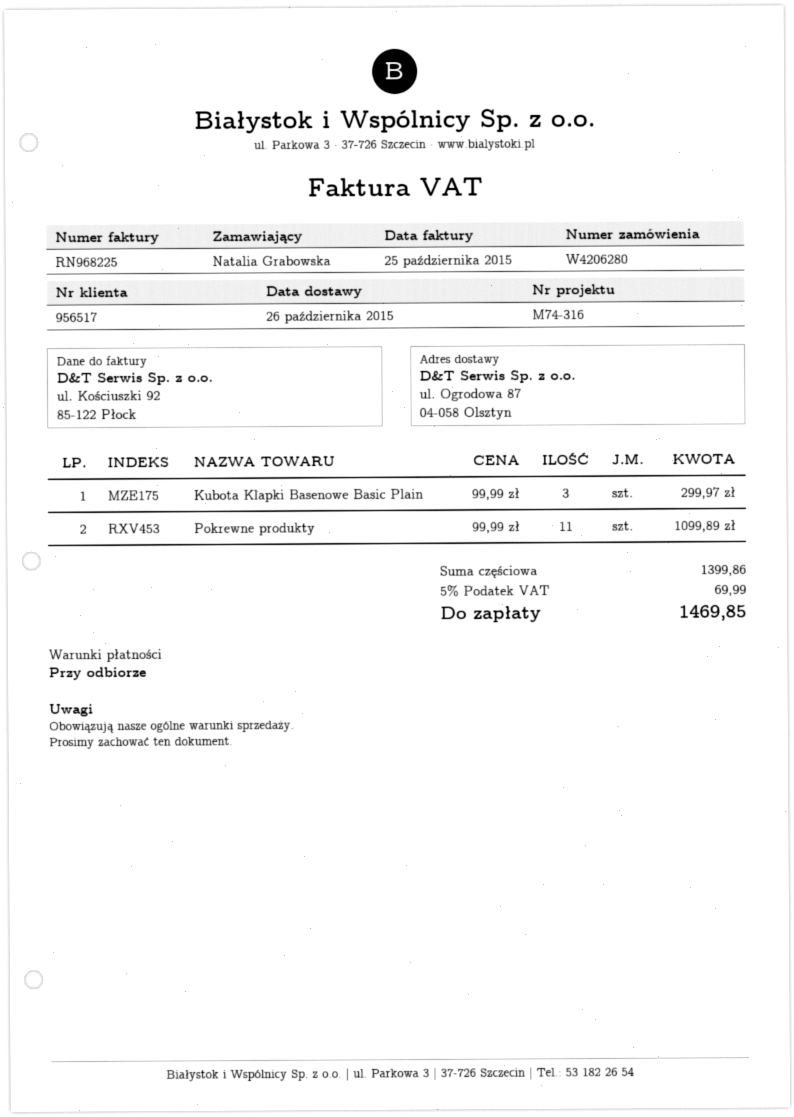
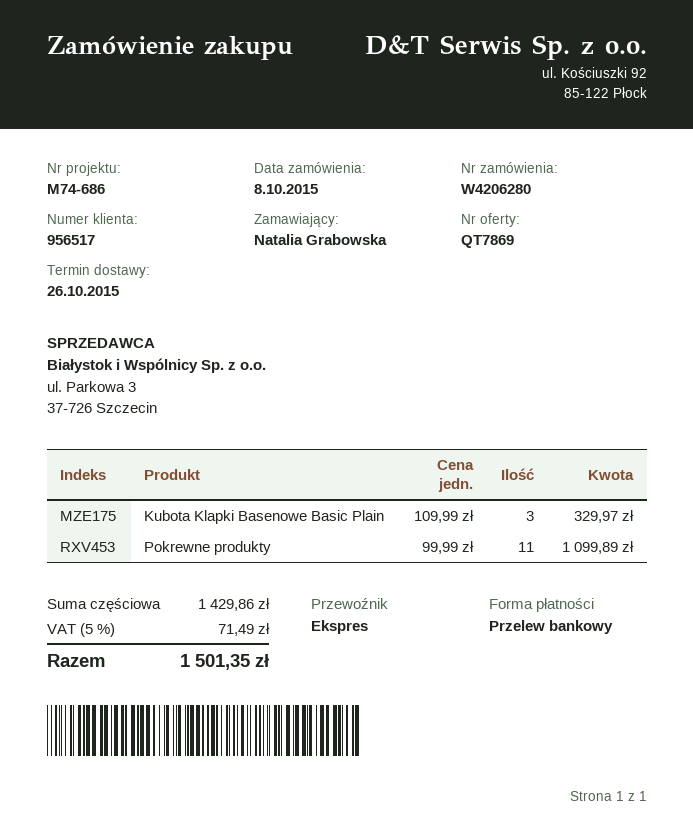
reference: M74-316 -> M74-686
Kubota Klapki Basenowe Basic Plain: 3 x 99.99 = 299.97 -> 3 x 109.99 = 329.97
subtotal: 1399.86 -> 1429.86
tax: 5% = 69.99 -> 5% = 71.49
total: 1469.85 -> 1501.35

